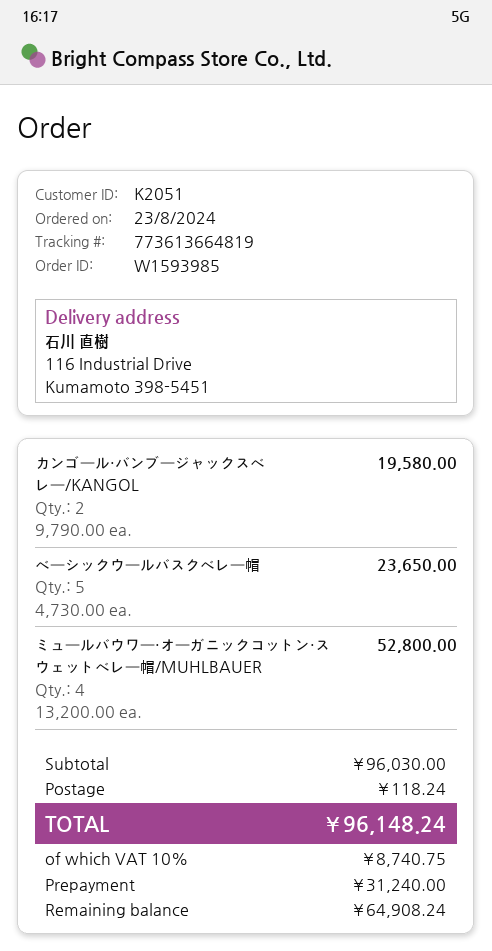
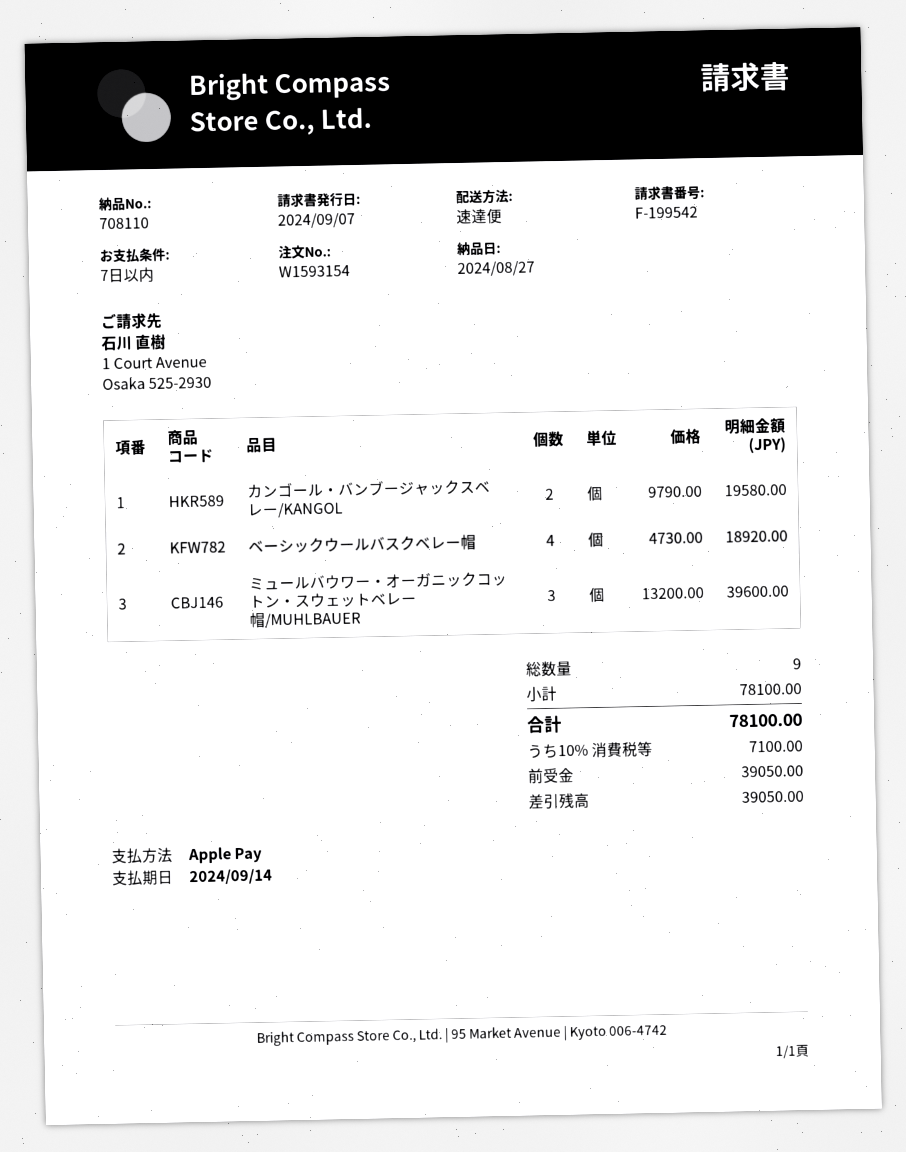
order number: W1593985 -> W1593154
ベーシックウールバスクベレー帽: 5 x 4730.00 = 23650.00 -> 4 x 4730.00 = 18920.00
ミュールバウワー・オーガニックコットン・スウェットベレー帽/MUHLBAUER: 4 x 13200.00 = 52800.00 -> 3 x 13200.00 = 39600.00
subtotal: 96030.00 -> 78100.00
shipping: 118.24 -> none
tax: 10% = 8740.75 -> 10% = 7100.00
total: 96148.24 -> 78100.00
deposit: 31240.00 -> 39050.00
balance: 64908.24 -> 39050.00

